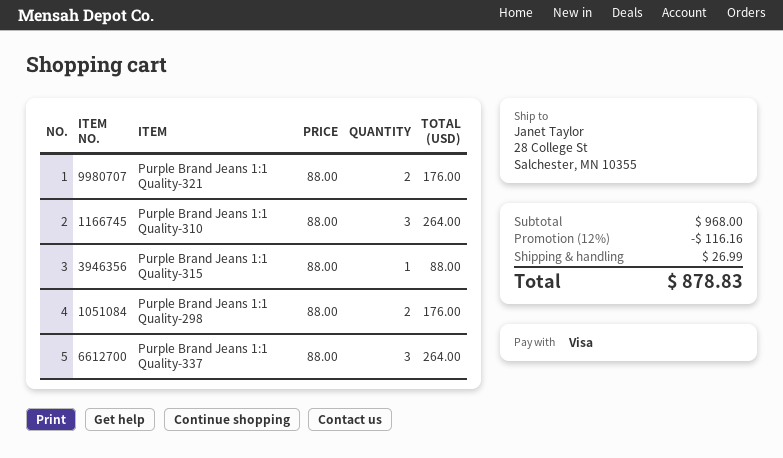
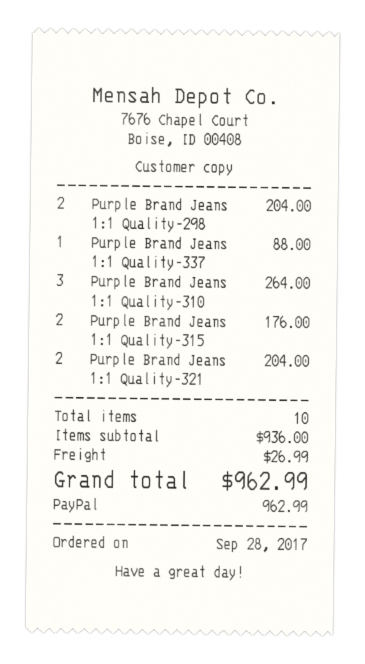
payment method: Visa -> PayPal
Purple Brand Jeans 1:1 Quality-321: 2 for 176.00 -> 2 for 204.00
Purple Brand Jeans 1:1 Quality-315: 1 for 88.00 -> 2 for 176.00
Purple Brand Jeans 1:1 Quality-298: 2 for 176.00 -> 2 for 204.00
Purple Brand Jeans 1:1 Quality-337: 3 for 264.00 -> 1 for 88.00
subtotal: 968.00 -> 936.00
discount: 12% = 116.16 -> none
total: 878.83 -> 962.99

